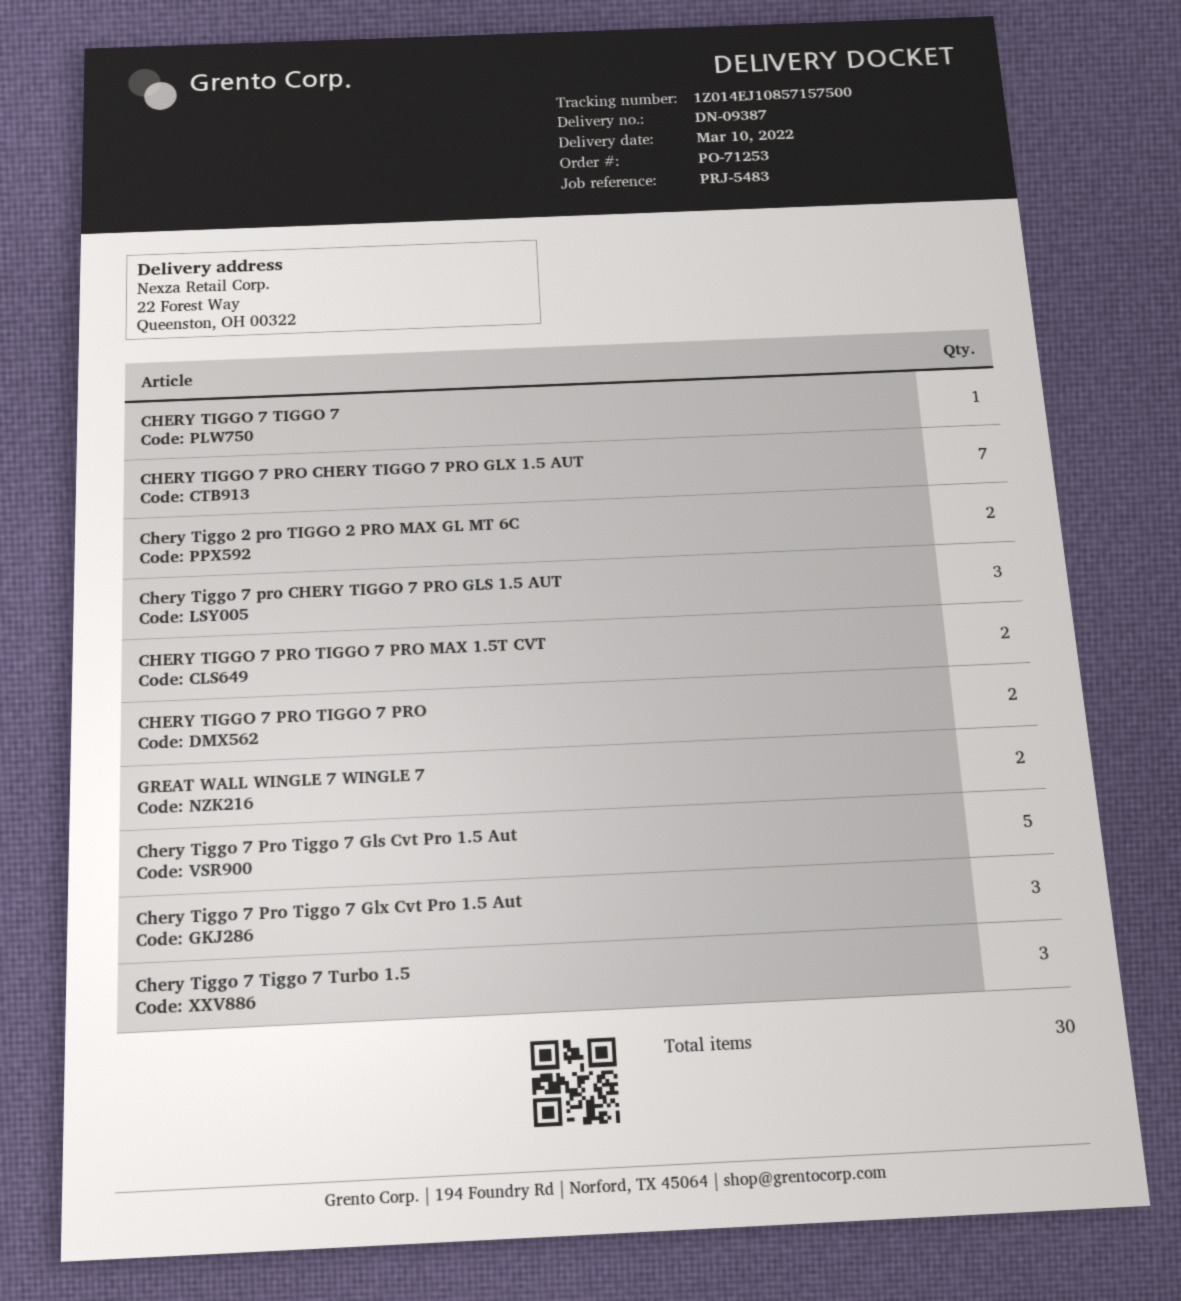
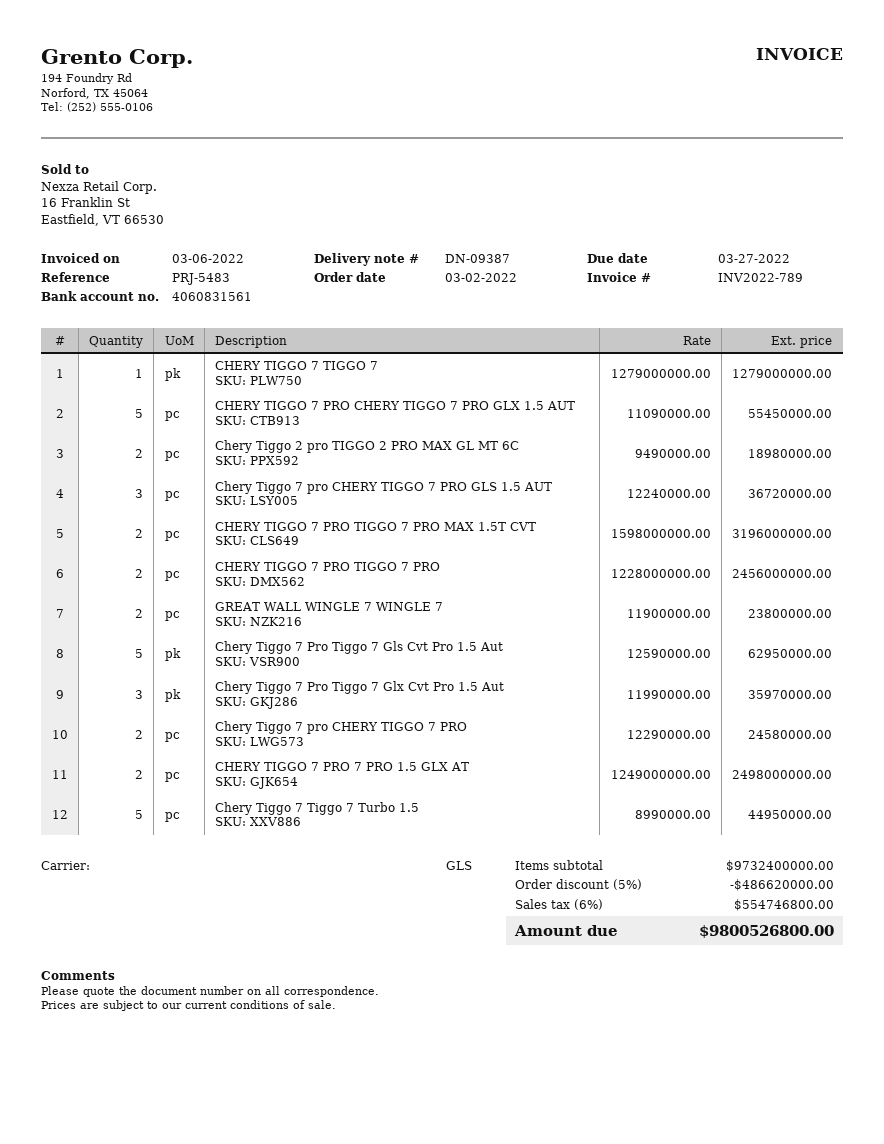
CHERY TIGGO 7 PRO CHERY TIGGO 7 PRO GLX 1.5 AUT: 7 -> 5
Chery Tiggo 7 Tiggo 7 Turbo 1.5: 3 -> 5
Chery Tiggo 7 pro CHERY TIGGO 7 PRO: none -> 2
CHERY TIGGO 7 PRO 7 PRO 1.5 GLX AT: none -> 2

